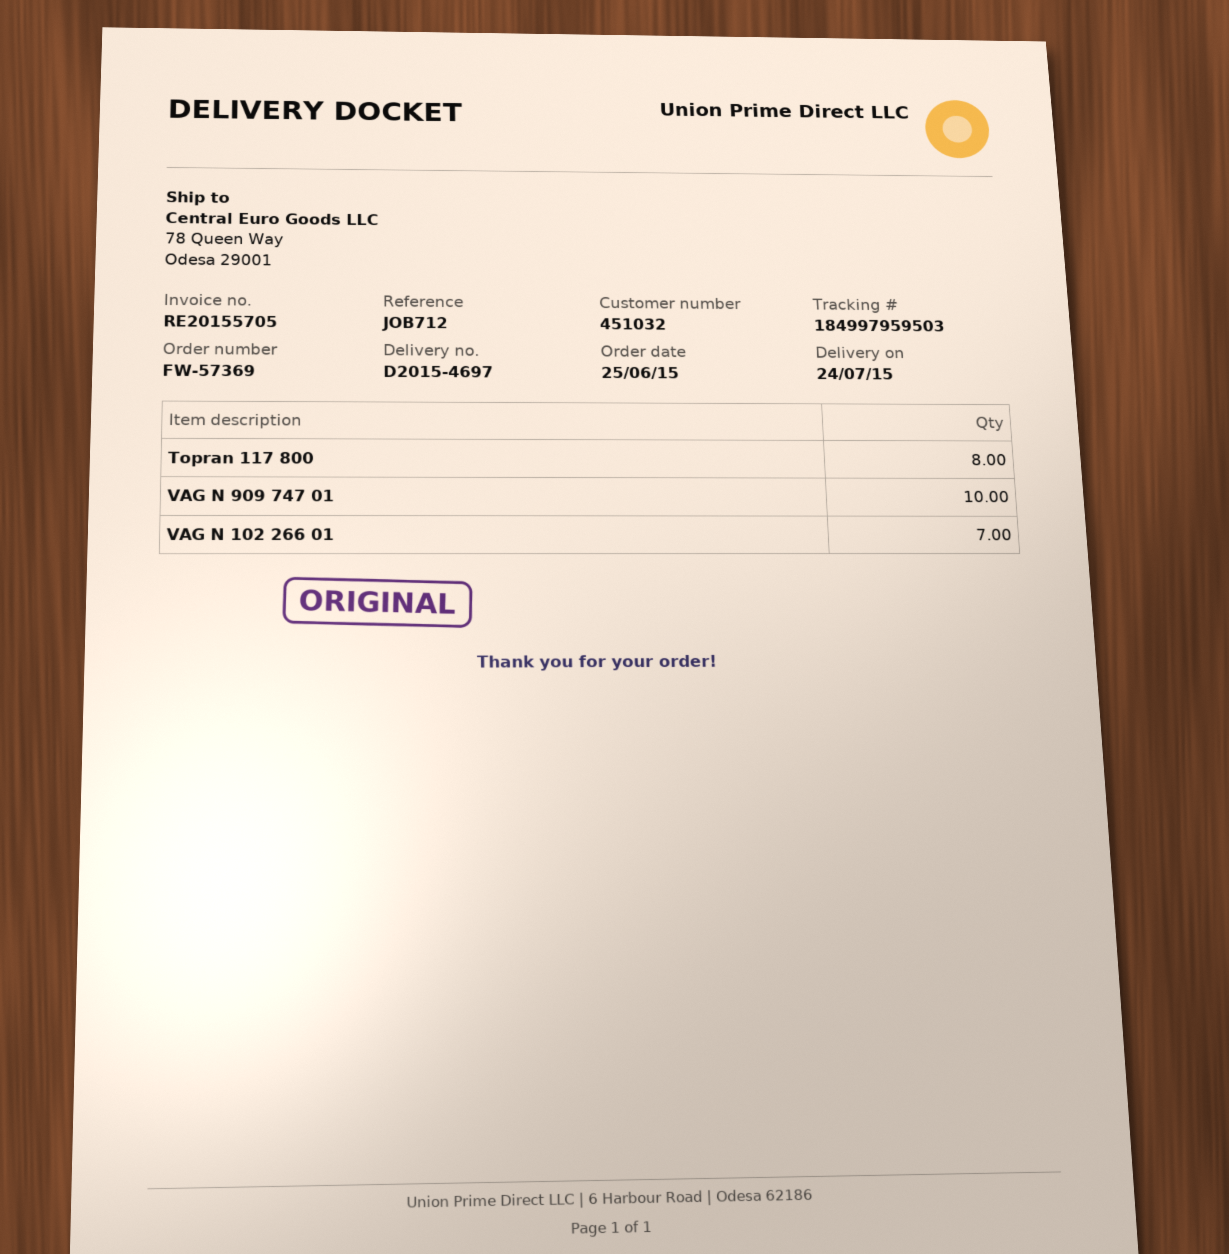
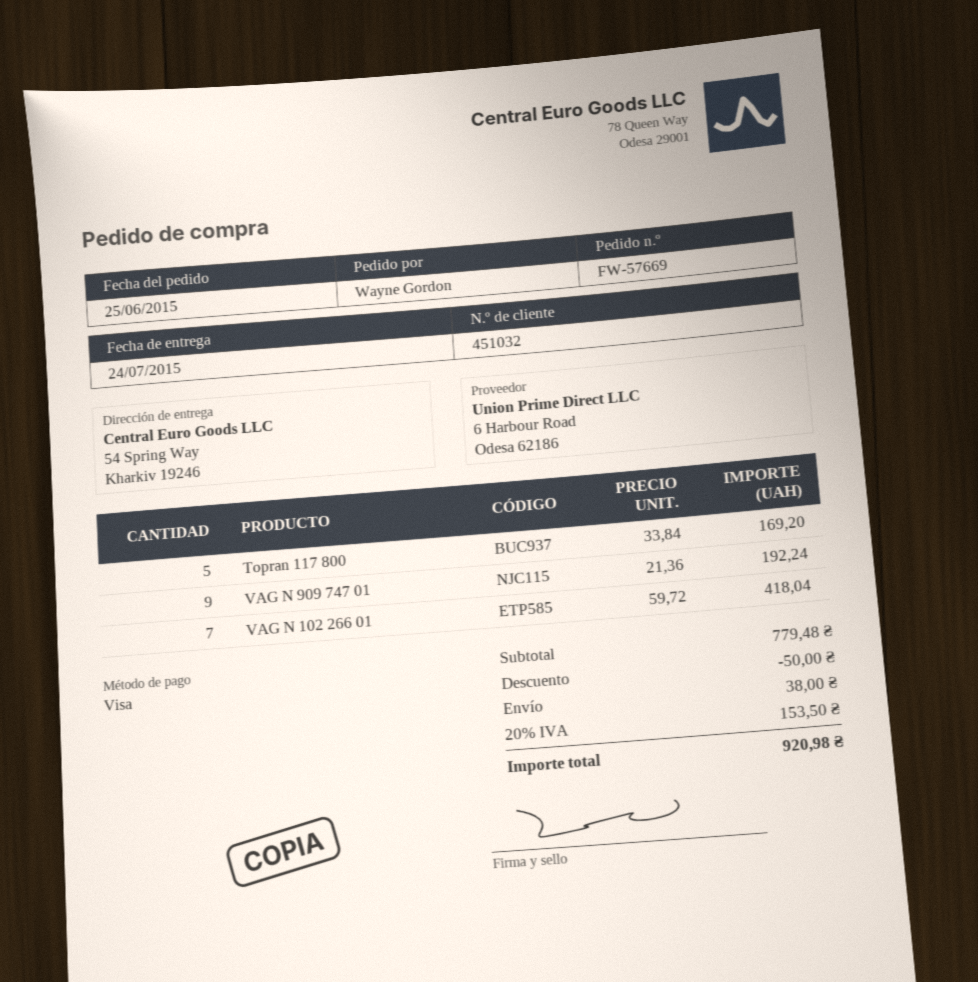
order number: FW-57369 -> FW-57669
ship to: 78 Queen Way, Odesa 29001 -> 54 Spring Way, Kharkiv 19246
Topran 117 800: 8 -> 5
VAG N 909 747 01: 10 -> 9

